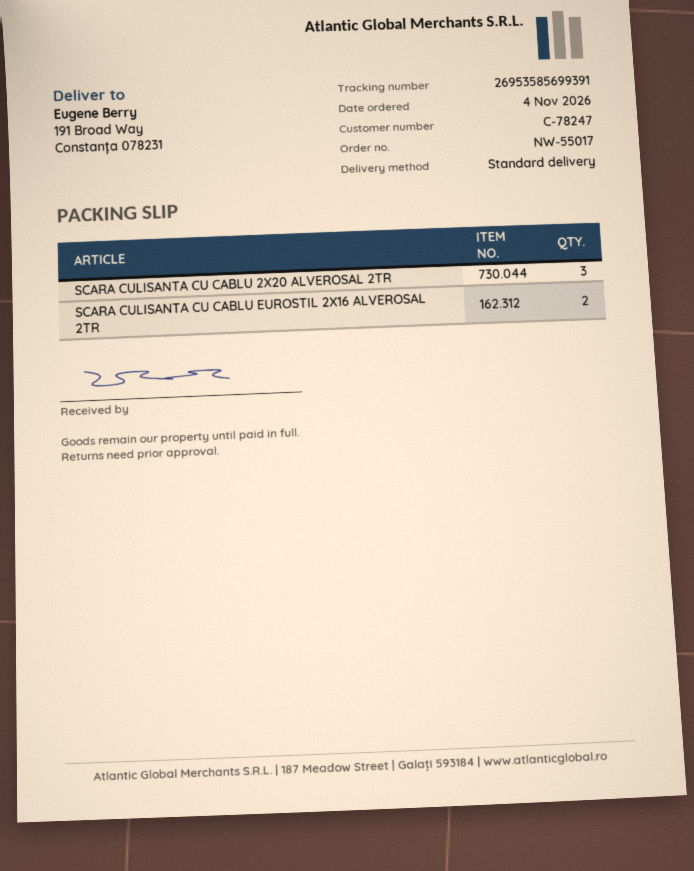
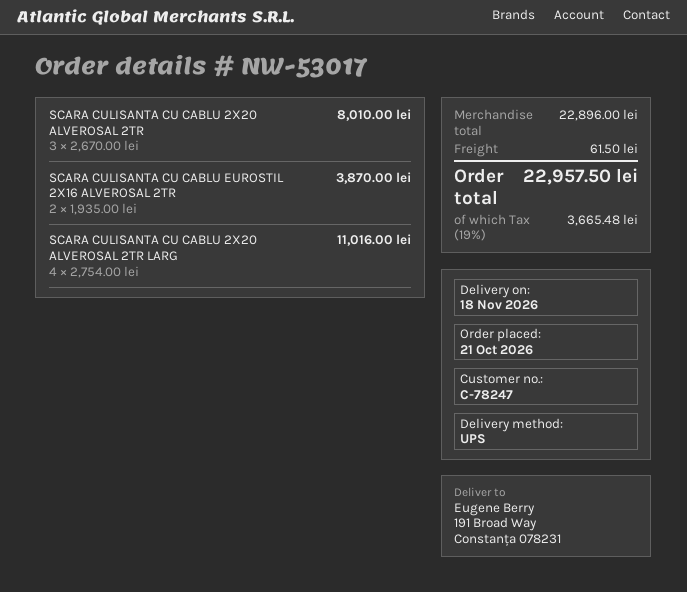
order number: NW-55017 -> NW-53017
order date: 2026-11-04 -> 2026-10-21
shipping method: standard -> UPS
SCARA CULISANTA CU CABLU 2X20 ALVEROSAL 2TR LARG: none -> 4

